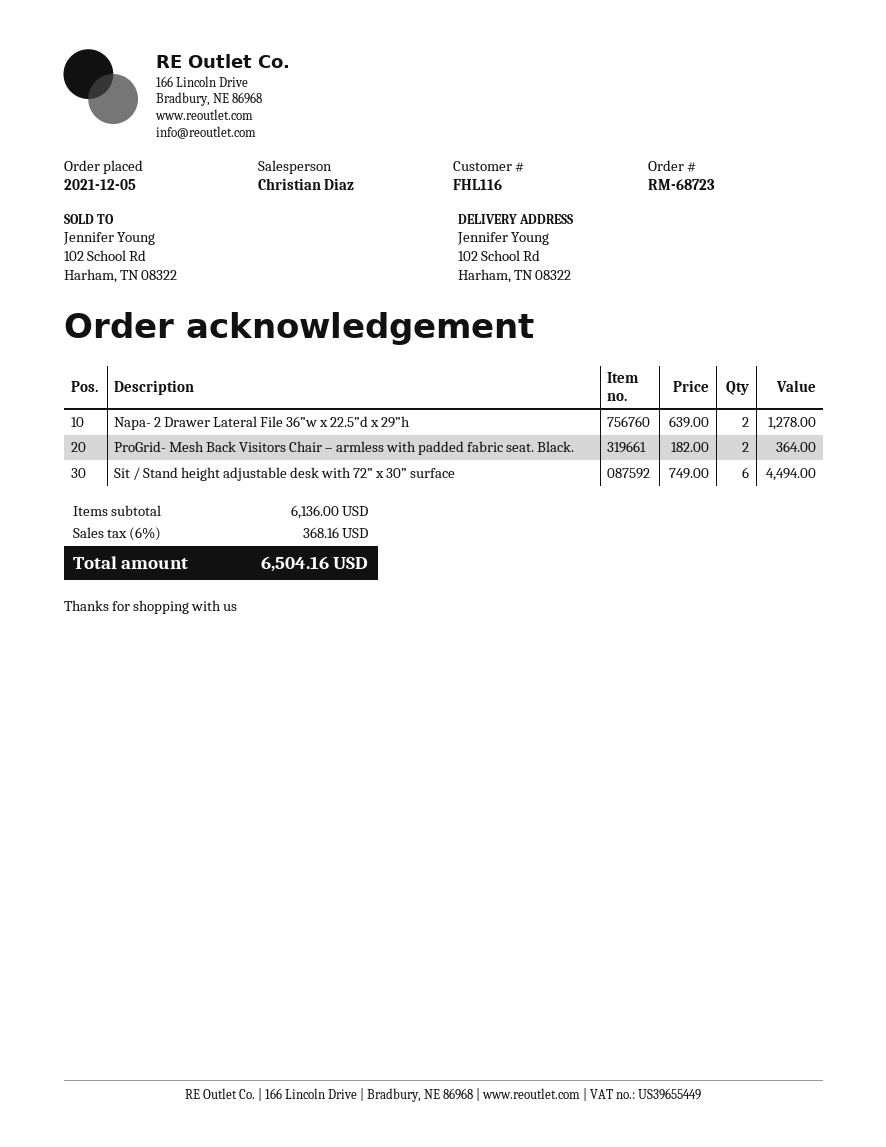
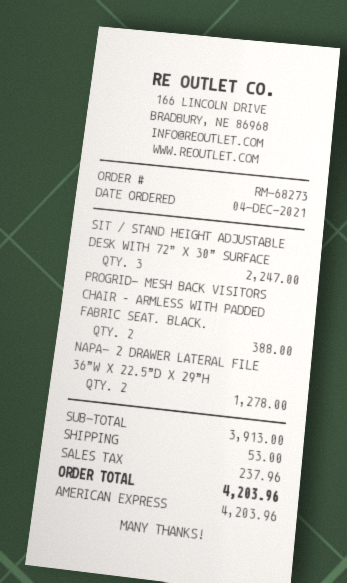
order number: RM-68723 -> RM-68273
order date: 2021-12-05 -> 2021-12-04
ProGrid- Mesh Back Visitors Chair – armless with padded fabric seat. Black.: 2 for 364.00 -> 2 for 388.00
Sit / Stand height adjustable desk with 72” x 30” surface: 6 for 4494.00 -> 3 for 2247.00
subtotal: 6136.00 -> 3913.00
shipping: none -> 53.00
tax: 368.16 -> 237.96
total: 6504.16 -> 4203.96

